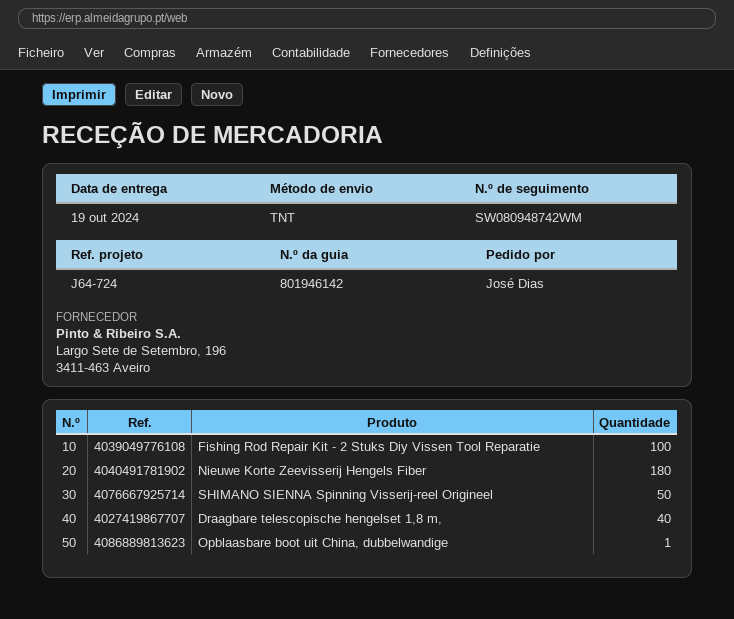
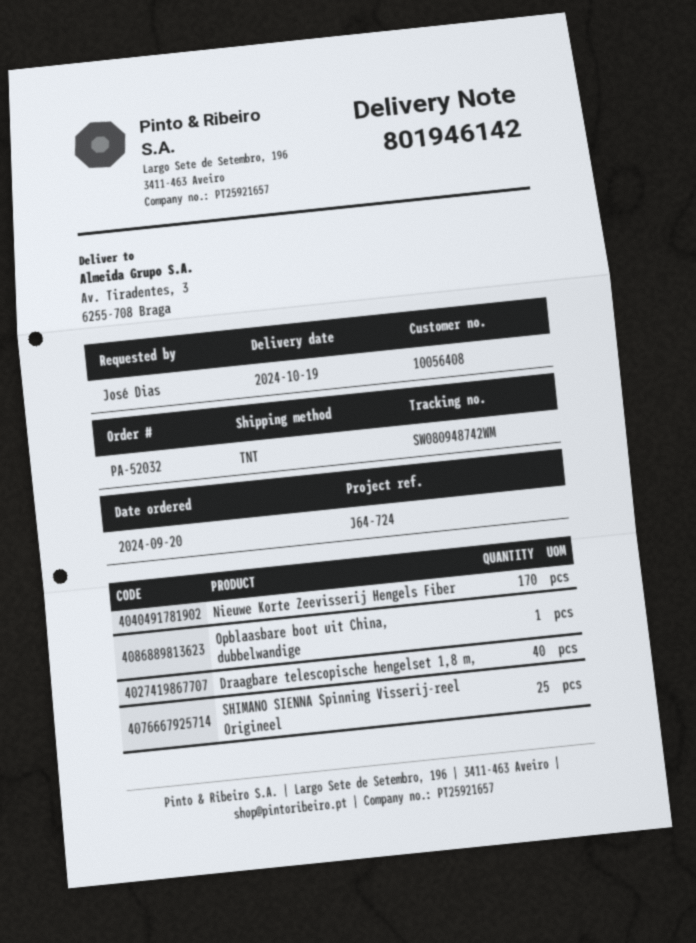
Fishing Rod Repair Kit - 2 Stuks Diy Vissen Tool Reparatie: 100 -> none
Nieuwe Korte Zeevisserij Hengels Fiber: 180 -> 170
SHIMANO SIENNA Spinning Visserij-reel Origineel: 50 -> 25

